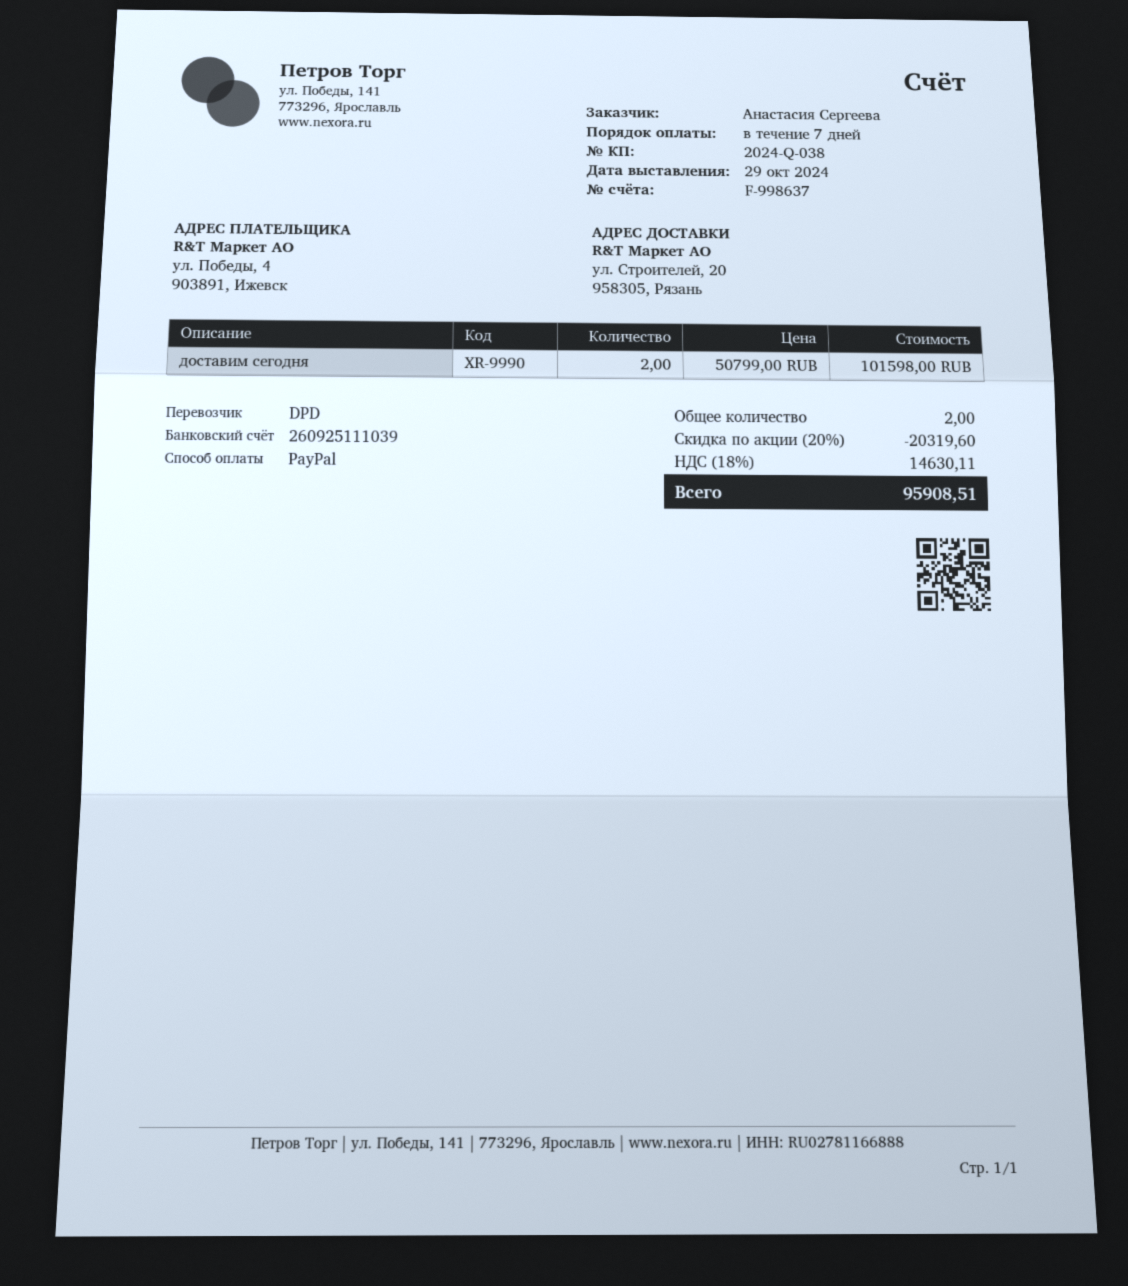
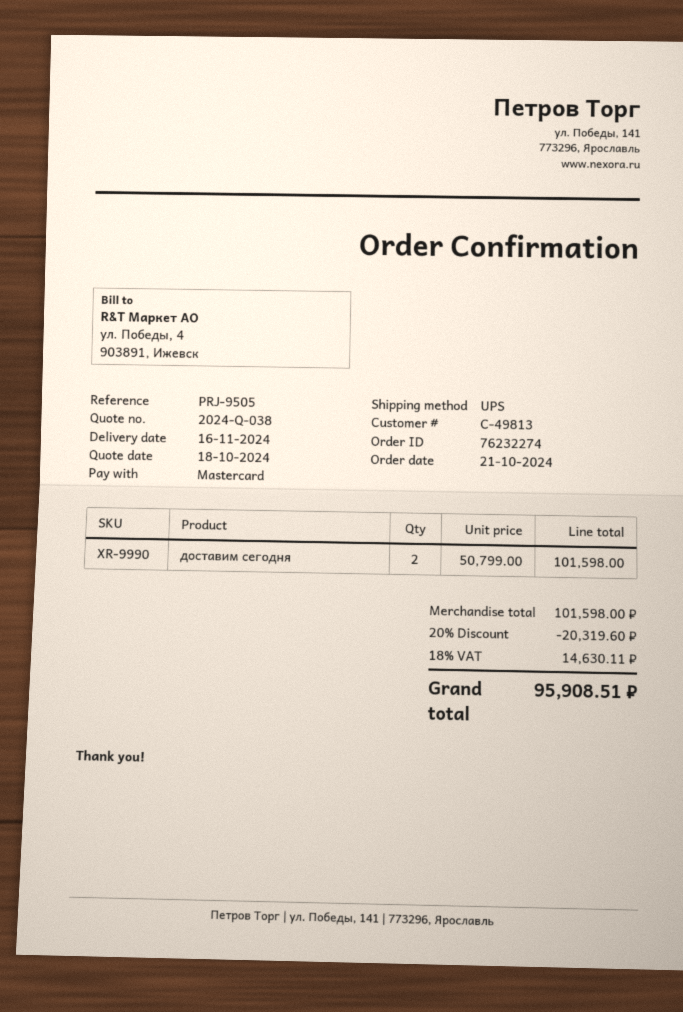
payment method: PayPal -> Mastercard
shipping method: DPD -> UPS

